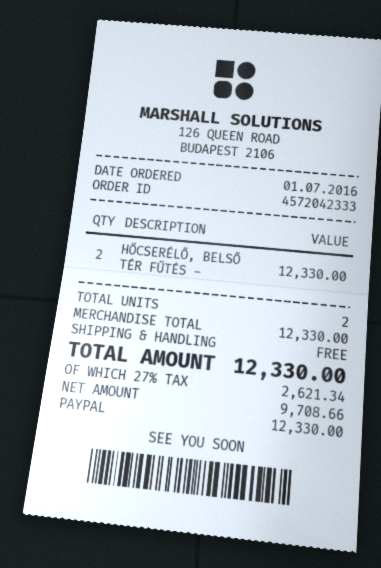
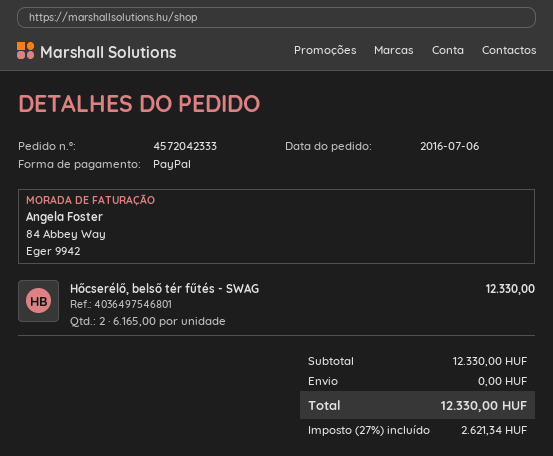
order date: 2016-07-01 -> 2016-07-06

